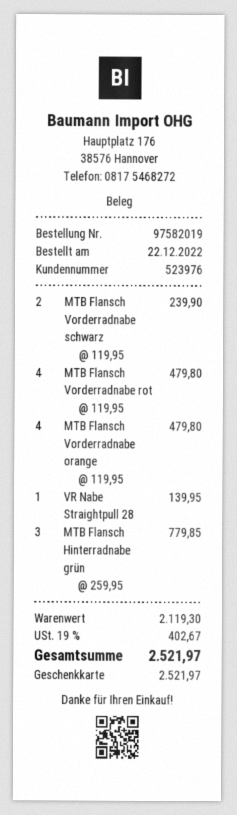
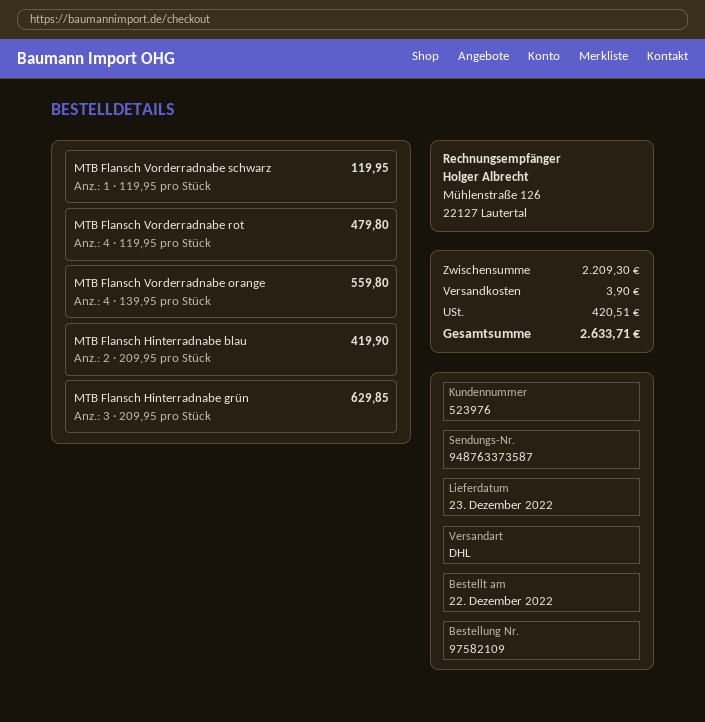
order number: 97582019 -> 97582109
MTB Flansch Vorderradnabe schwarz: 2 x 119.95 = 239.90 -> 1 x 119.95 = 119.95
MTB Flansch Vorderradnabe orange: 4 x 119.95 = 479.80 -> 4 x 139.95 = 559.80
VR Nabe Straightpull 28: 1 x 139.95 = 139.95 -> none
MTB Flansch Hinterradnabe grün: 3 x 259.95 = 779.85 -> 3 x 209.95 = 629.85
MTB Flansch Hinterradnabe blau: none -> 2 x 209.95 = 419.90
subtotal: 2119.30 -> 2209.30
shipping: none -> 3.90
tax: 402.67 -> 420.51
total: 2521.97 -> 2633.71

